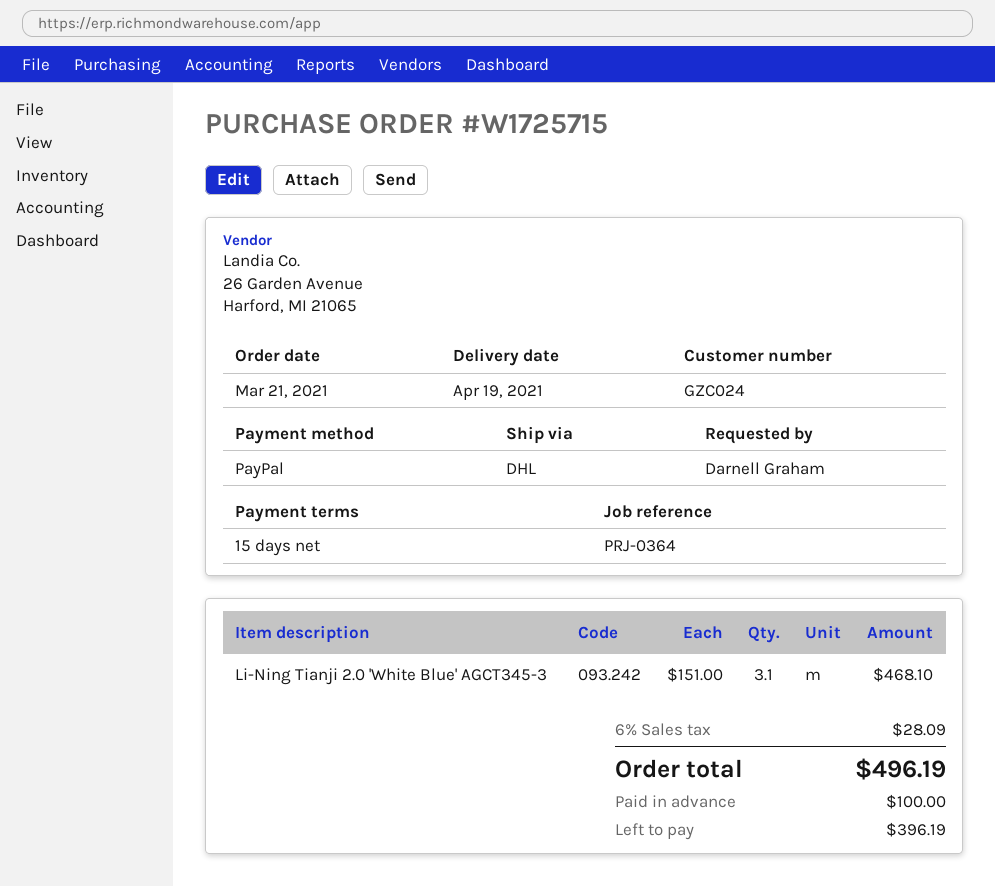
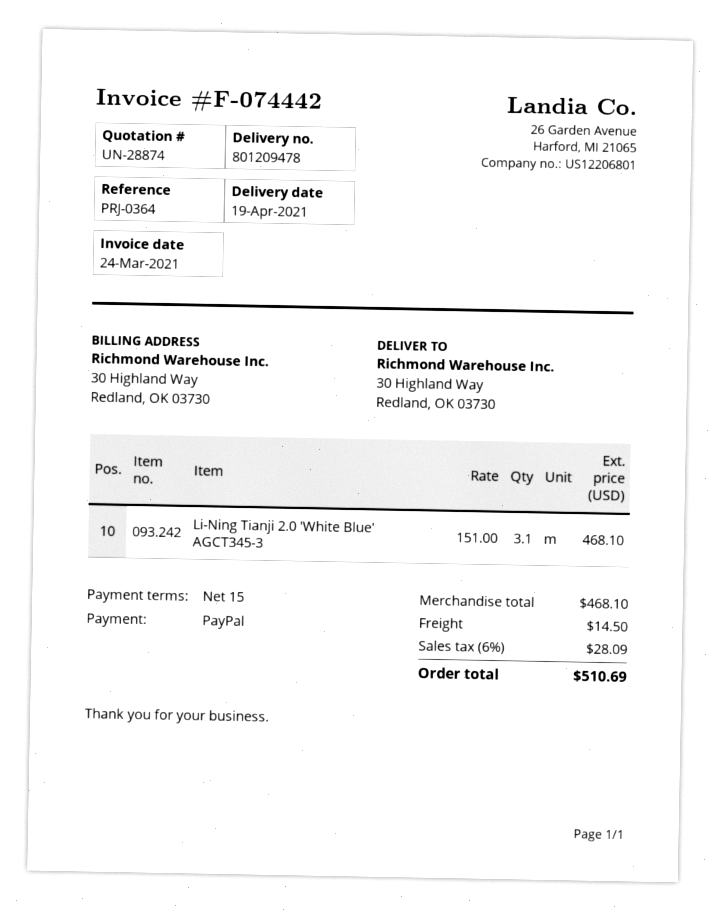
shipping: none -> 14.50
total: 496.19 -> 510.69

